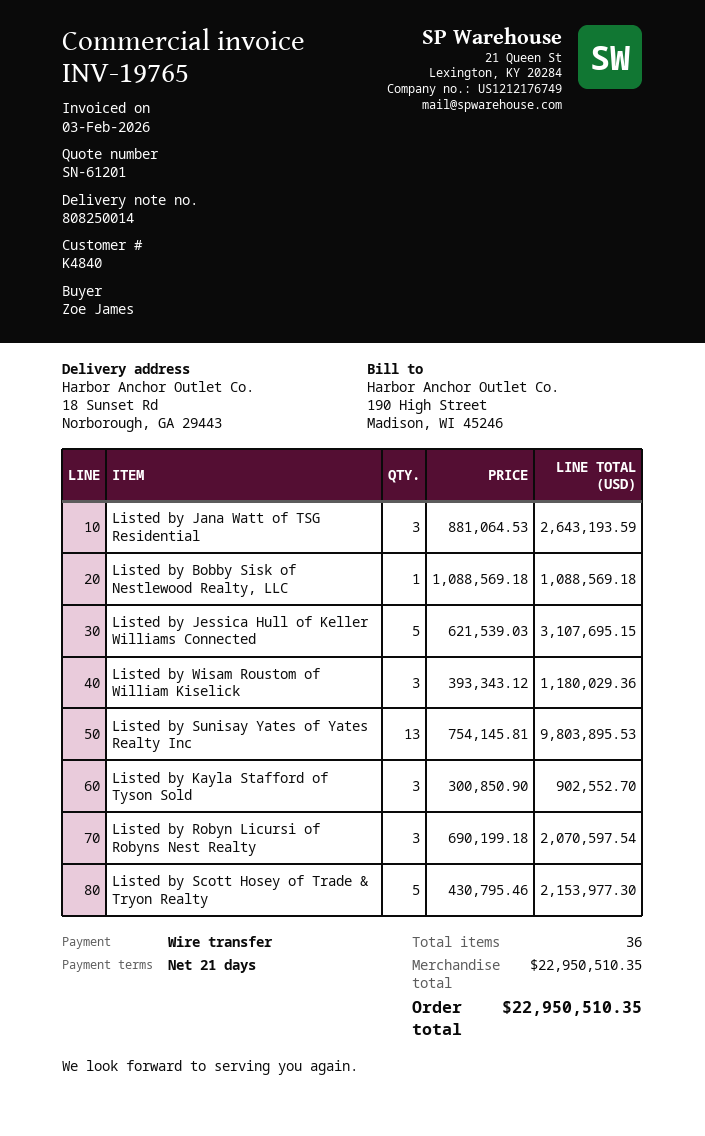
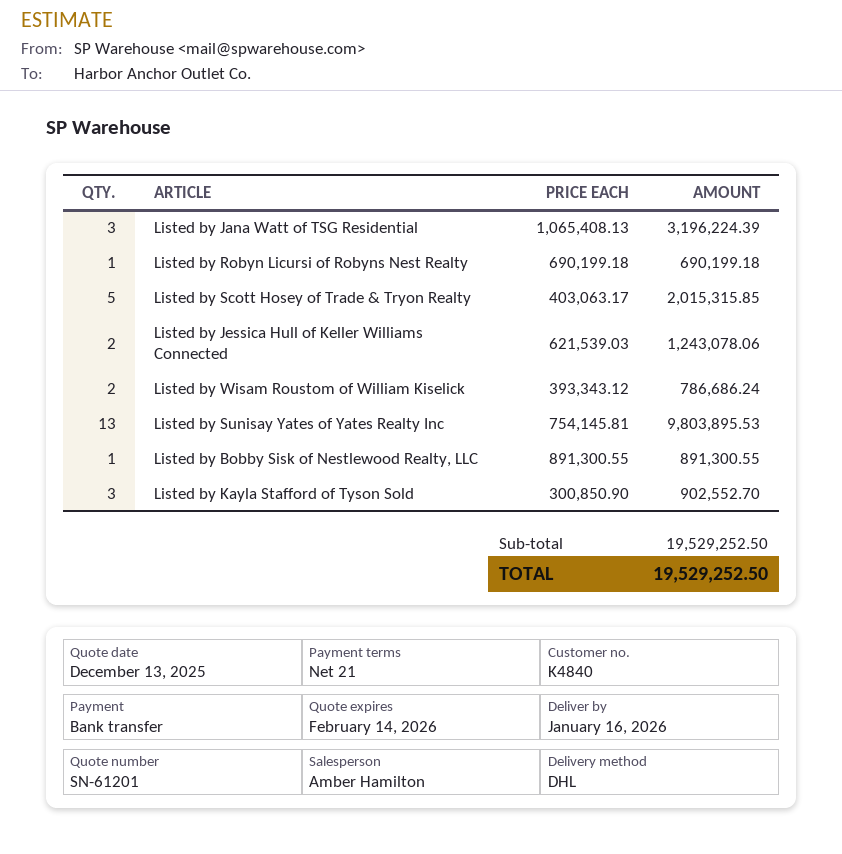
Listed by Jana Watt of TSG Residential: 3 x 881064.53 = 2643193.59 -> 3 x 1065408.13 = 3196224.39
Listed by Bobby Sisk of Nestlewood Realty, LLC: 1 x 1088569.18 = 1088569.18 -> 1 x 891300.55 = 891300.55
Listed by Jessica Hull of Keller Williams Connected: 5 x 621539.03 = 3107695.15 -> 2 x 621539.03 = 1243078.06
Listed by Wisam Roustom of William Kiselick: 3 x 393343.12 = 1180029.36 -> 2 x 393343.12 = 786686.24
Listed by Robyn Licursi of Robyns Nest Realty: 3 x 690199.18 = 2070597.54 -> 1 x 690199.18 = 690199.18
Listed by Scott Hosey of Trade & Tryon Realty: 5 x 430795.46 = 2153977.30 -> 5 x 403063.17 = 2015315.85
subtotal: 22950510.35 -> 19529252.50
total: 22950510.35 -> 19529252.50

